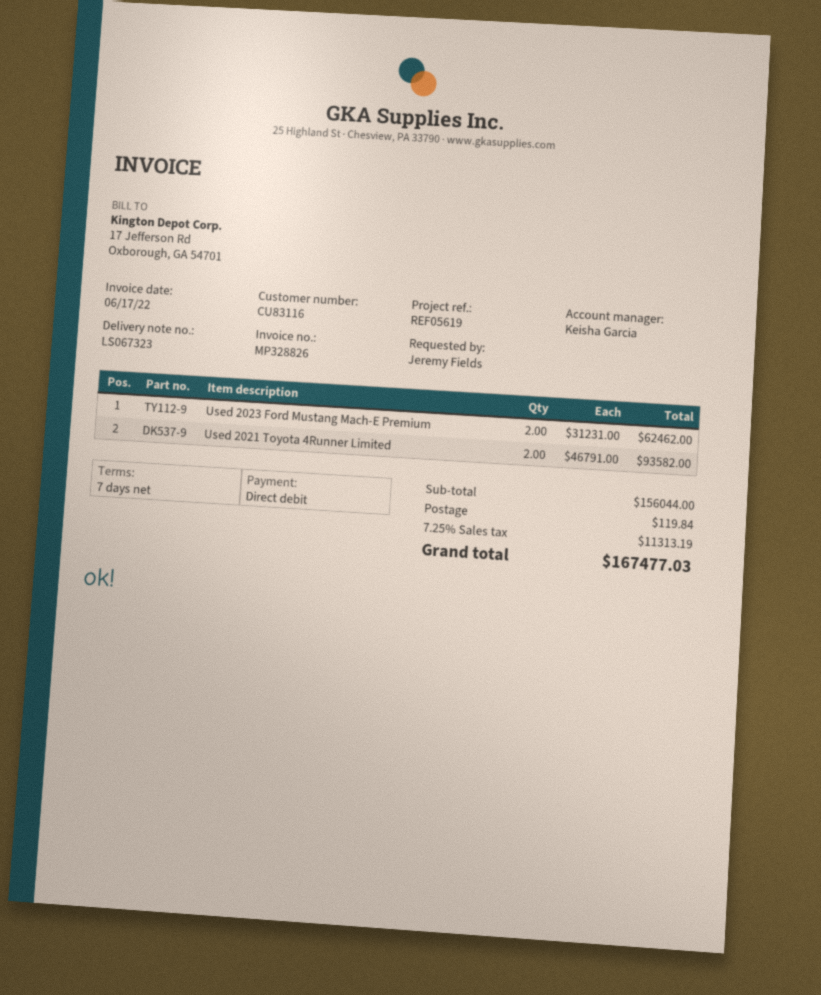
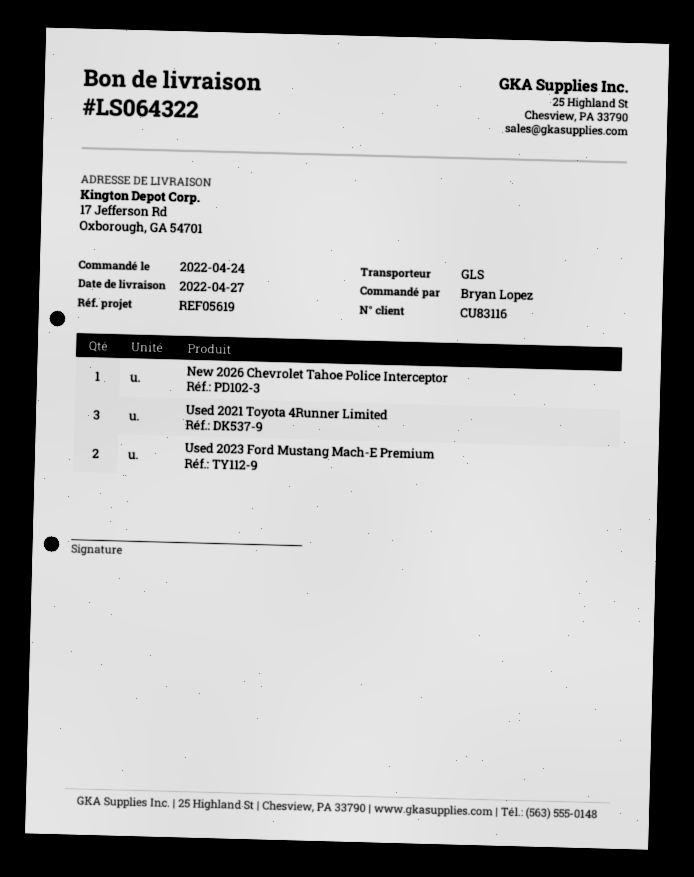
delivery note number: LS067323 -> LS064322
ordered by: Jeremy Fields -> Bryan Lopez
Used 2021 Toyota 4Runner Limited: 2 -> 3
New 2026 Chevrolet Tahoe Police Interceptor: none -> 1

